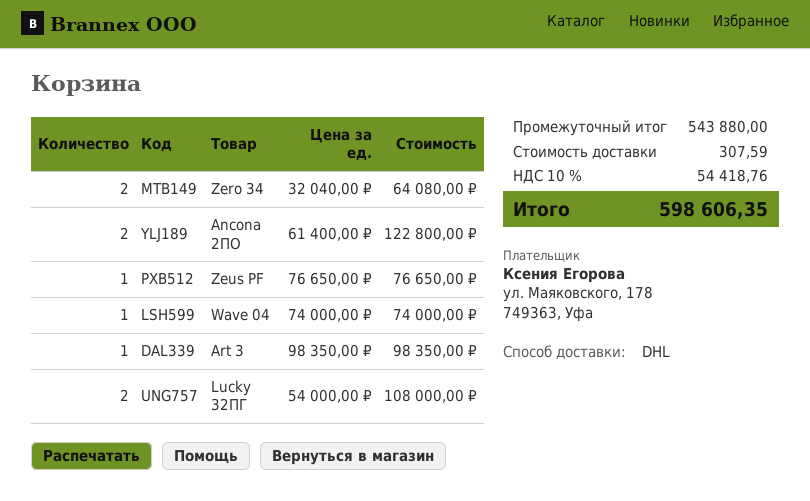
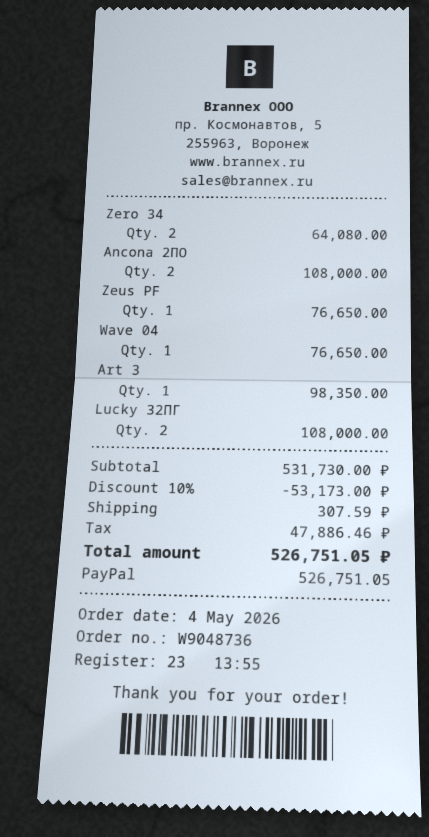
Ancona 2ПО: 2 for 122800.00 -> 2 for 108000.00
Wave 04: 1 for 74000.00 -> 1 for 76650.00
subtotal: 543880.00 -> 531730.00
discount: none -> 10% = 53173.00
tax: 54418.76 -> 47886.46
total: 598606.35 -> 526751.05

